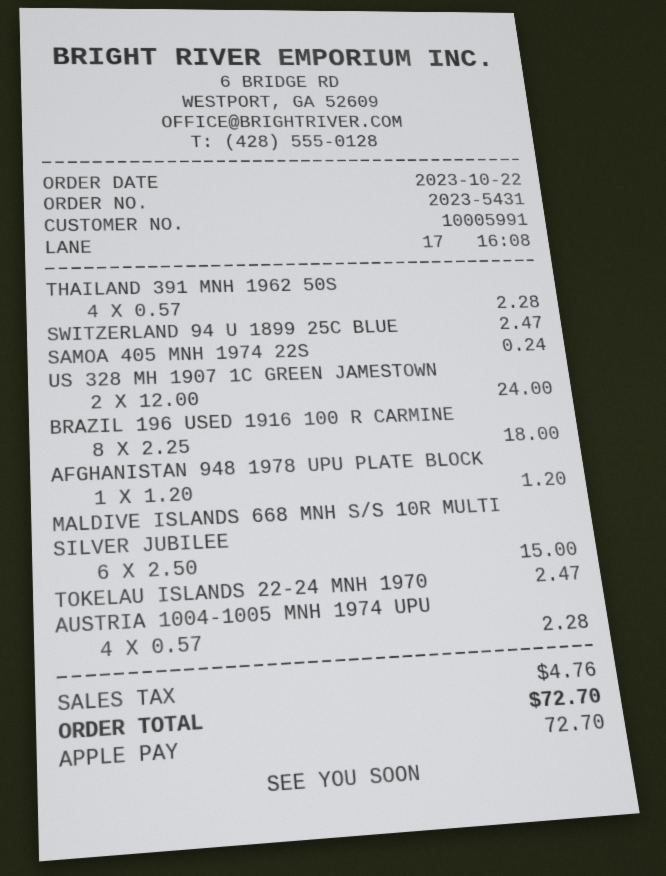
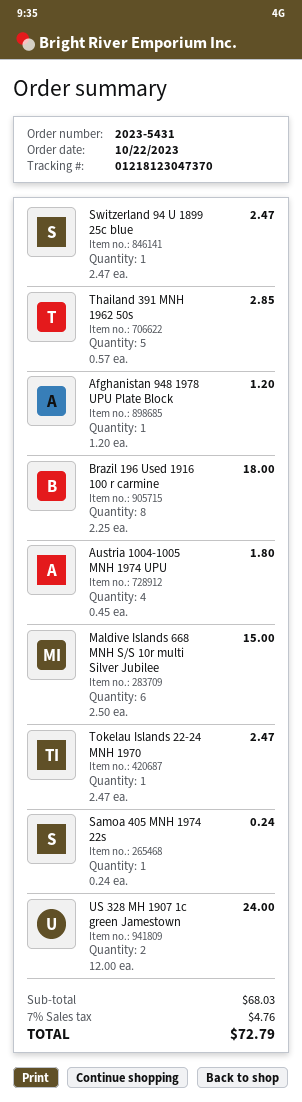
THAILAND 391 MNH 1962 50S: 4 x 0.57 = 2.28 -> 5 x 0.57 = 2.85
AUSTRIA 1004-1005 MNH 1974 UPU: 4 x 0.57 = 2.28 -> 4 x 0.45 = 1.80
total: 72.70 -> 72.79

